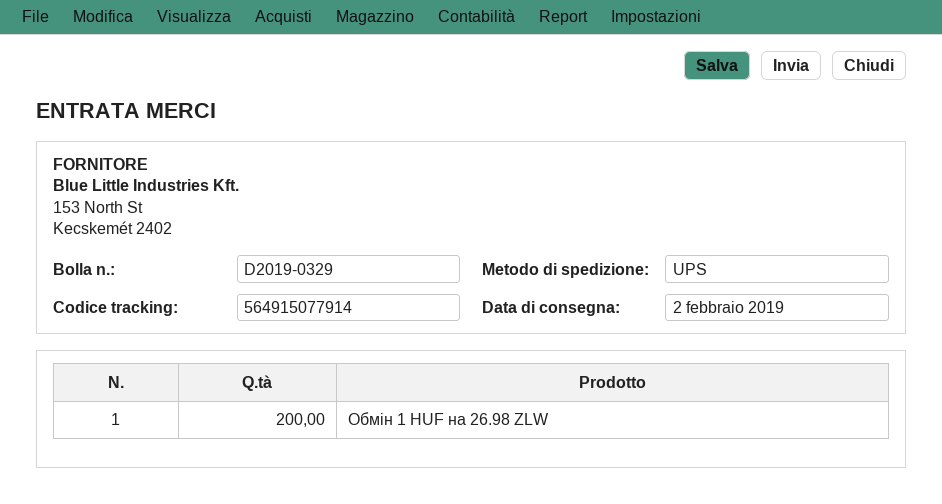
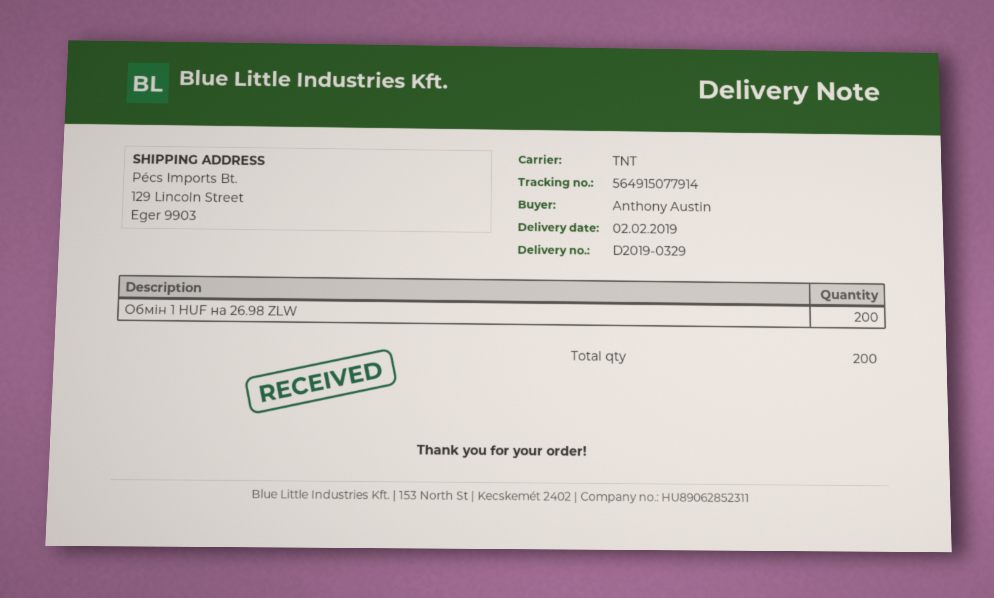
shipping method: UPS -> TNT

